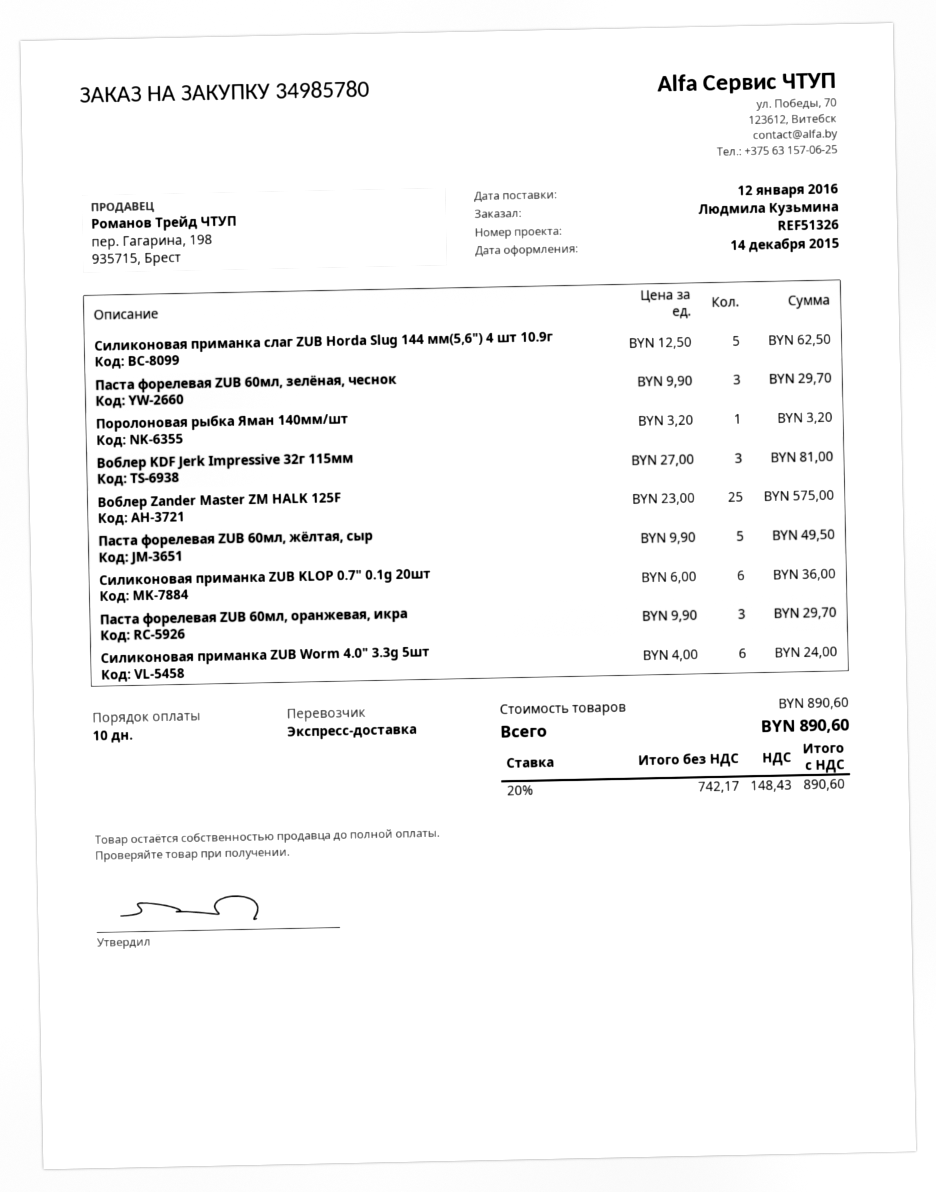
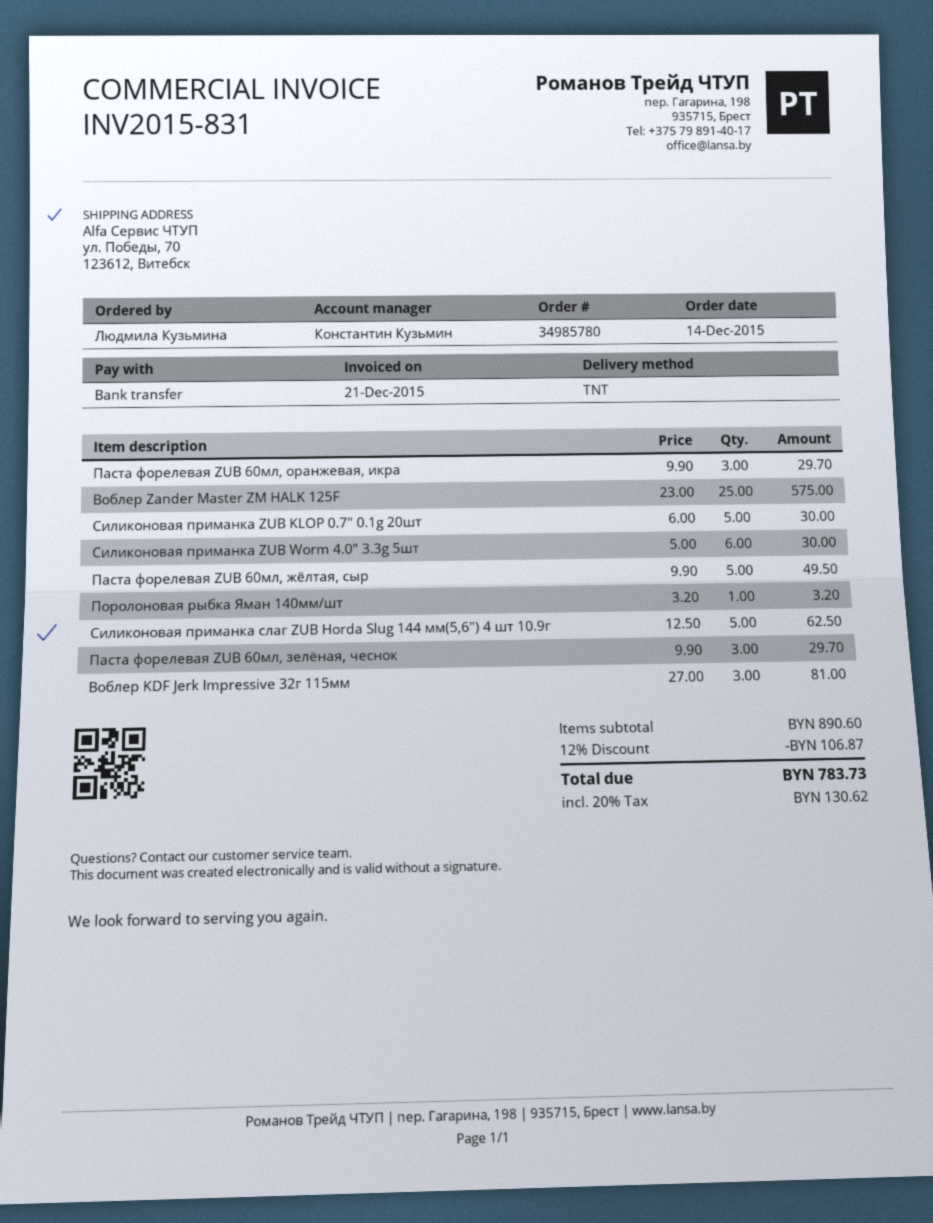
shipping method: express -> TNT
Силиконовая приманка ZUB KLOP 0.7" 0.1g 20шт: 6 x 6.00 = 36.00 -> 5 x 6.00 = 30.00
Силиконовая приманка ZUB Worm 4.0" 3.3g 5шт: 6 x 4.00 = 24.00 -> 6 x 5.00 = 30.00
discount: none -> 12% = 106.87
tax: 20% = 148.43 -> 20% = 130.62
total: 890.60 -> 783.73

